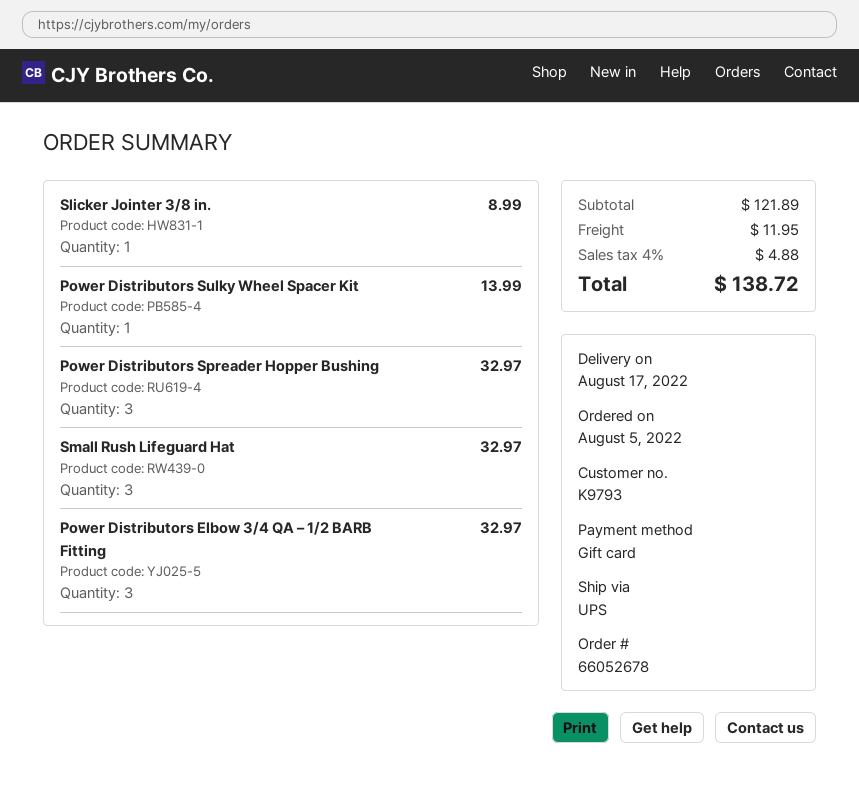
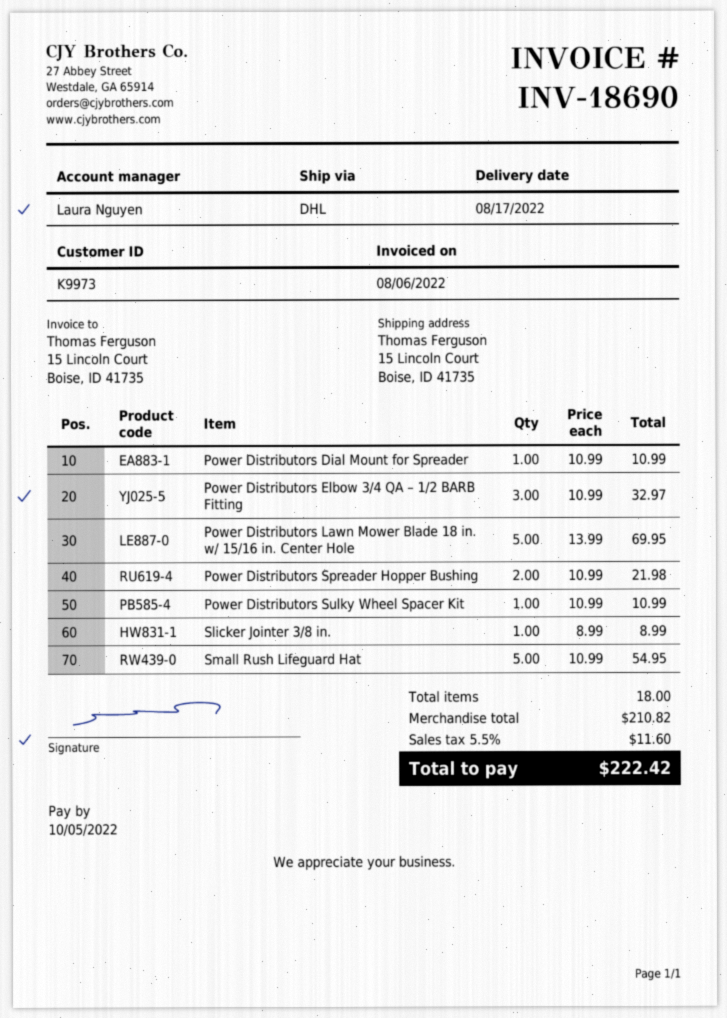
customer number: K9793 -> K9973
shipping method: UPS -> DHL
Power Distributors Sulky Wheel Spacer Kit: 1 for 13.99 -> 1 for 10.99
Power Distributors Spreader Hopper Bushing: 3 for 32.97 -> 2 for 21.98
Small Rush Lifeguard Hat: 3 for 32.97 -> 5 for 54.95
Power Distributors Dial Mount for Spreader: none -> 1 for 10.99
Power Distributors Lawn Mower Blade 18 in. w/ 15/16 in. Center Hole: none -> 5 for 69.95
subtotal: 121.89 -> 210.82
shipping: 11.95 -> none
tax: 4% = 4.88 -> 5.5% = 11.60
total: 138.72 -> 222.42

